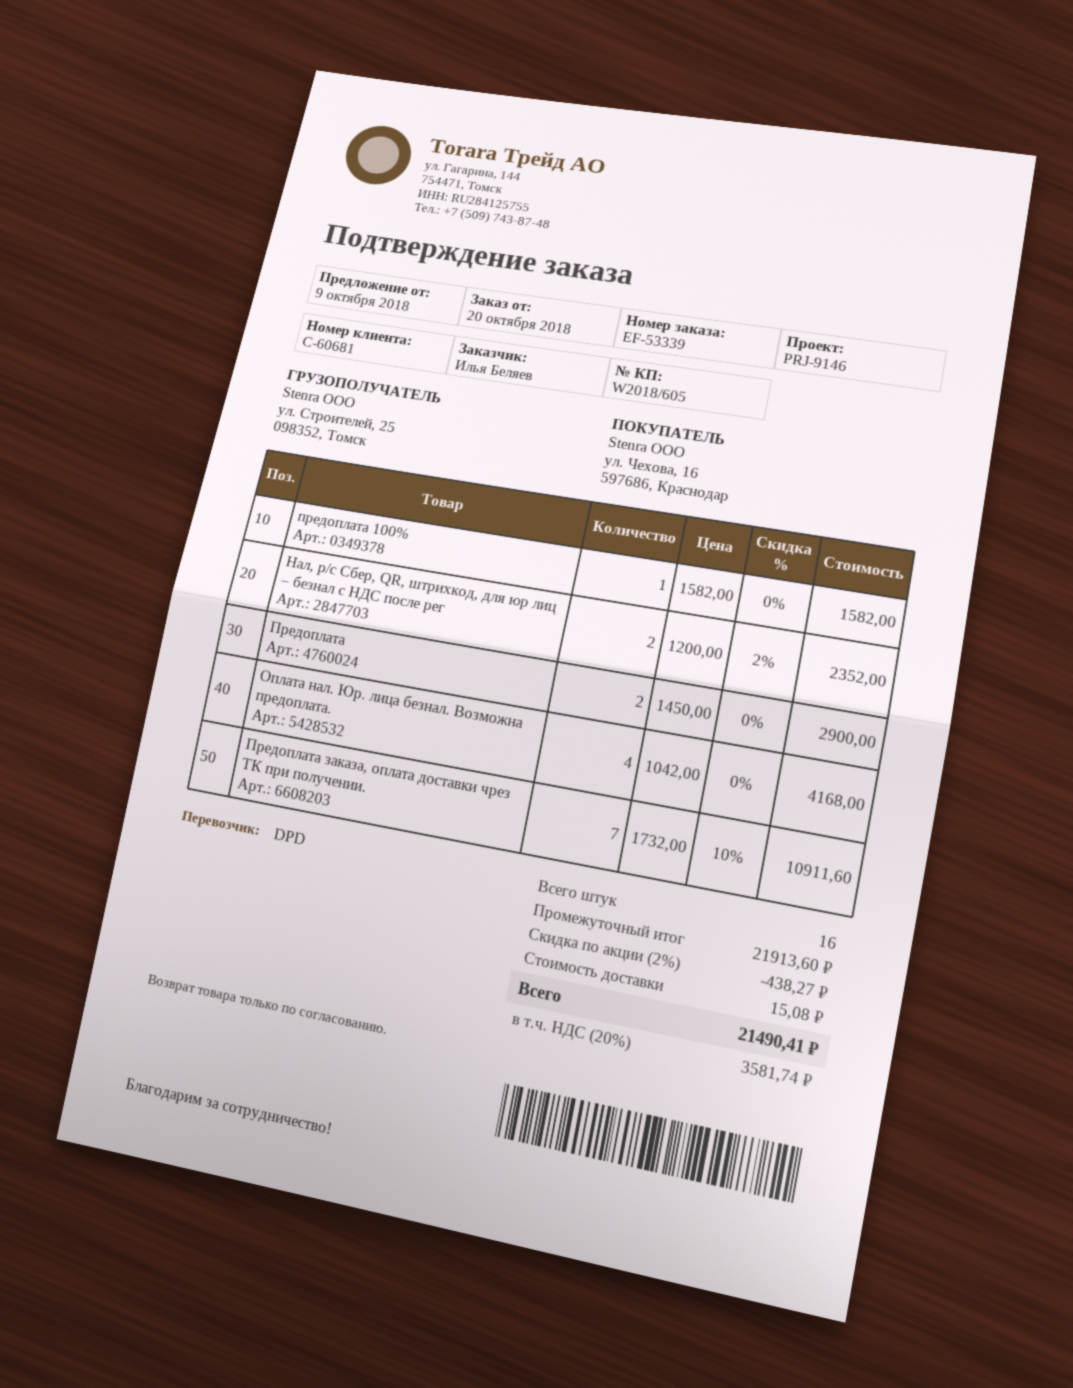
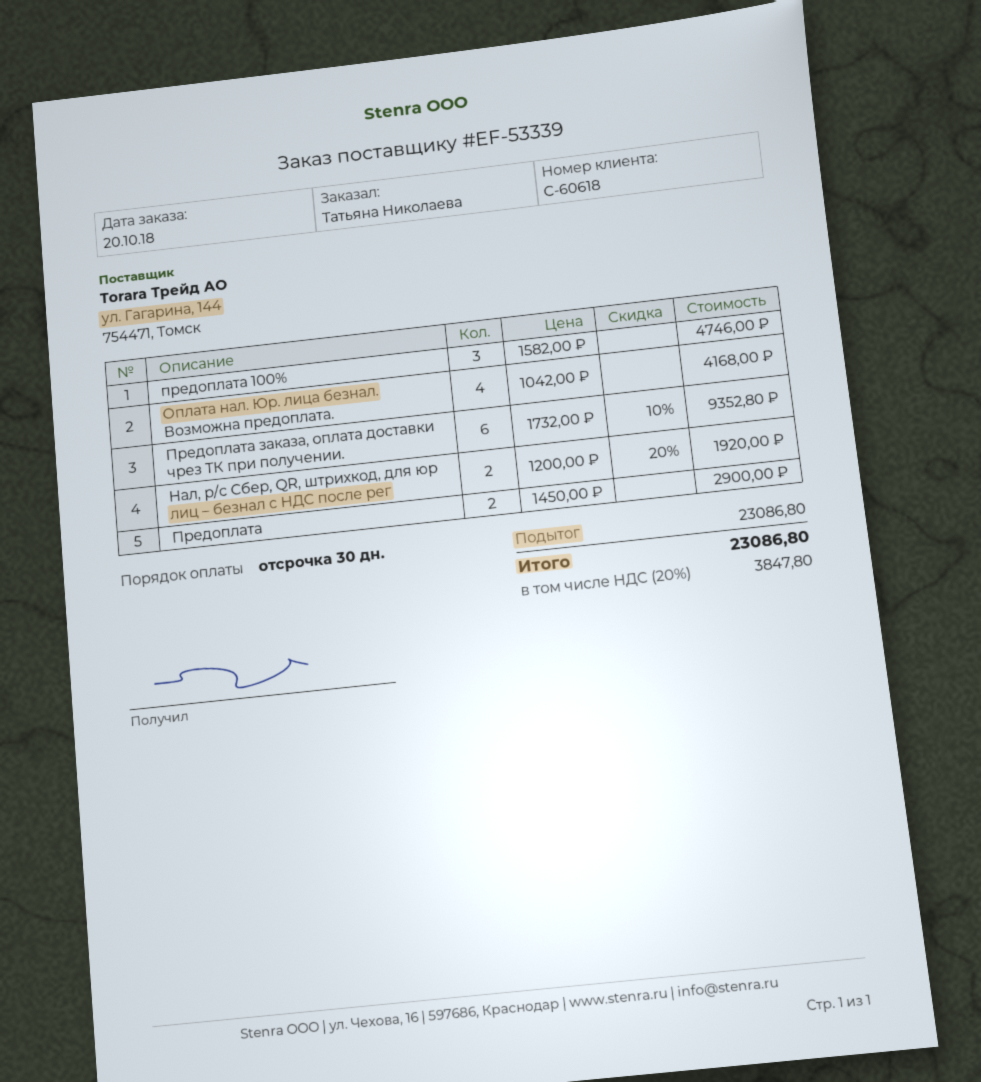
customer number: C-60681 -> C-60618
ordered by: Илья Беляев -> Татьяна Николаева
предоплата 100%: 1 x 1582.00 = 1582.00 -> 3 x 1582.00 = 4746.00
Нал, р/с Сбер, QR, штрихкод, для юр лиц – безнал с НДС после рег: 2 x 1200.00 - 2% = 2352.00 -> 2 x 1200.00 - 20% = 1920.00
Предоплата заказа, оплата доставки чрез ТК при получении.: 7 x 1732.00 - 10% = 10911.60 -> 6 x 1732.00 - 10% = 9352.80
subtotal: 21913.60 -> 23086.80
discount: 2% = 438.27 -> none
shipping: 15.08 -> none
tax: 20% = 3581.74 -> 20% = 3847.80
total: 21490.41 -> 23086.80

